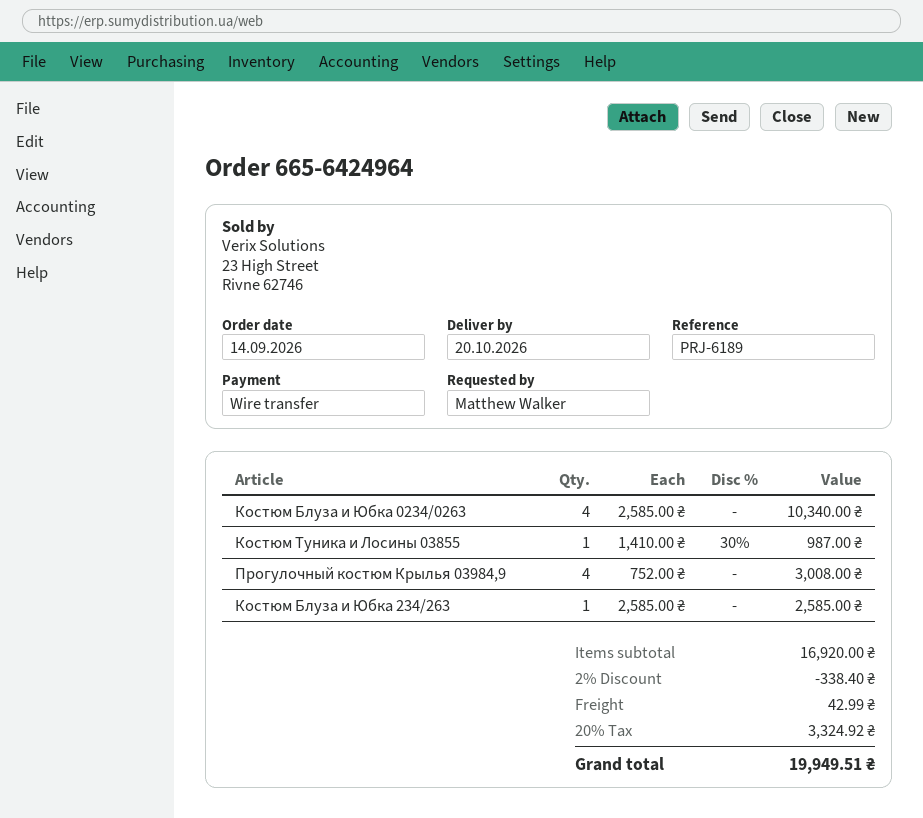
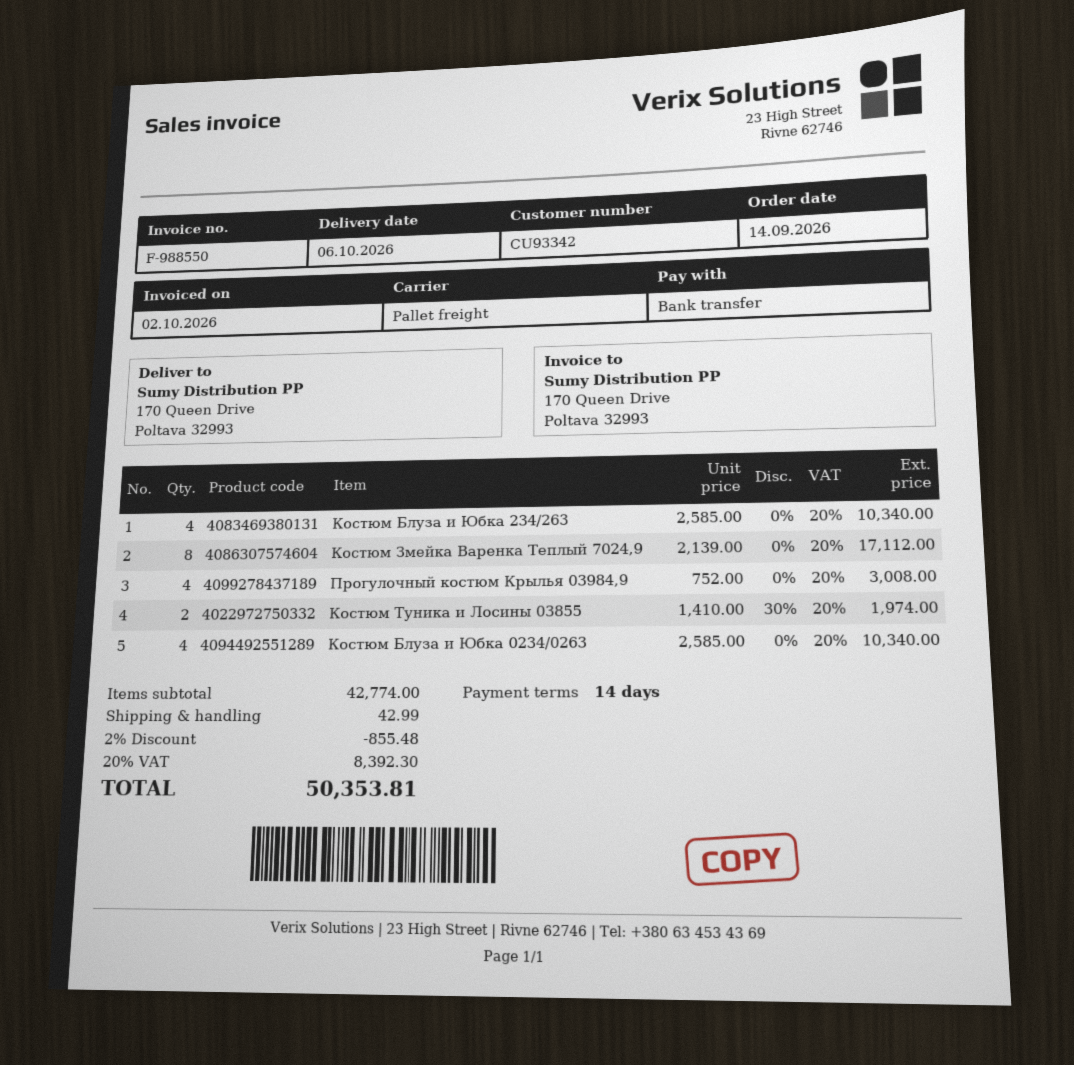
delivery date: 2026-10-20 -> 2026-10-06
Костюм Туника и Лосины 03855: 1 x 1410.00 - 30% = 987.00 -> 2 x 1410.00 - 30% = 1974.00
Костюм Блуза и Юбка 234/263: 1 x 2585.00 = 2585.00 -> 4 x 2585.00 = 10340.00
Костюм Змейка Варенка Теплый 7024,9: none -> 8 x 2139.00 = 17112.00
subtotal: 16920.00 -> 42774.00
discount: 2% = 338.40 -> 2% = 855.48
tax: 20% = 3324.92 -> 20% = 8392.30
total: 19949.51 -> 50353.81

